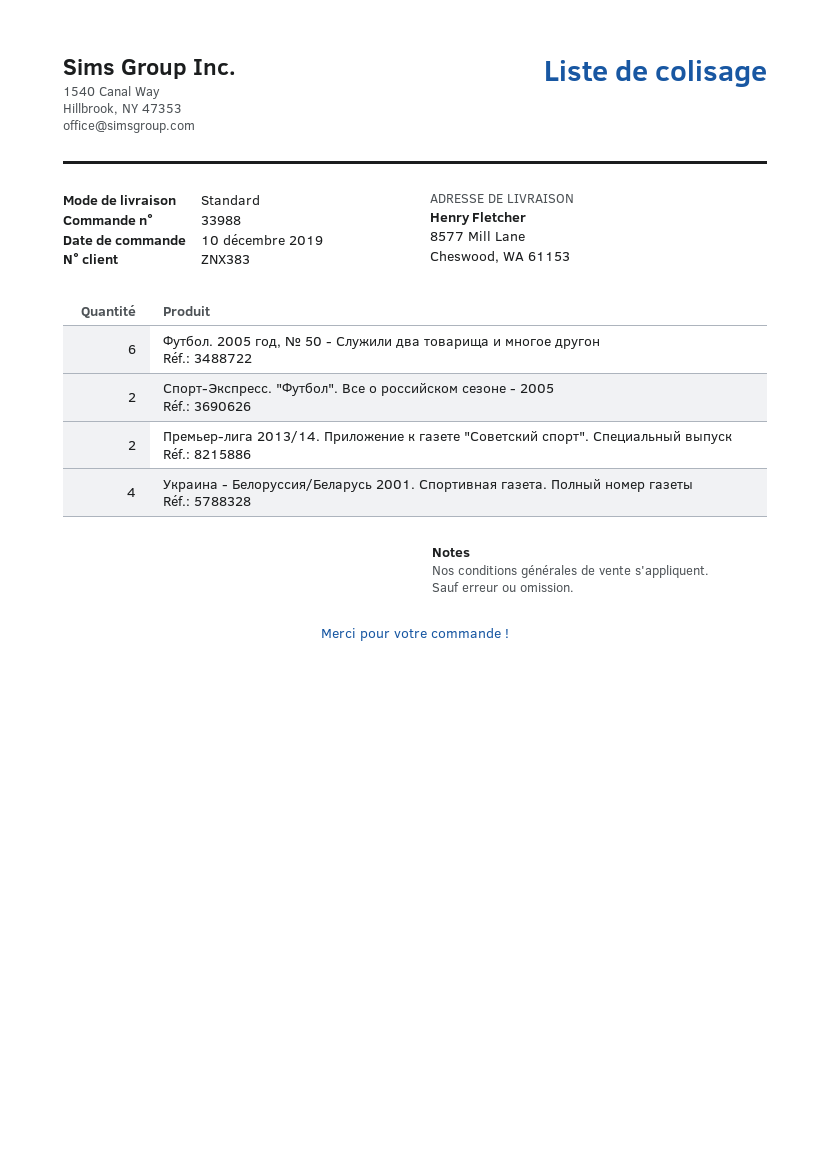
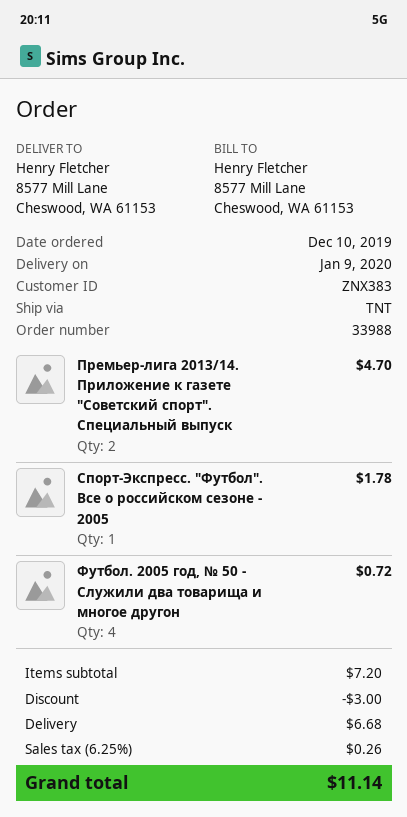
shipping method: standard -> TNT
Футбол. 2005 год, № 50 - Служили два товарища и многое другон: 6 -> 4
Спорт-Экспресс. "Футбол". Все о российском сезоне - 2005: 2 -> 1
Украина - Белоруссия/Беларусь 2001. Спортивная газета. Полный номер газеты: 4 -> none

